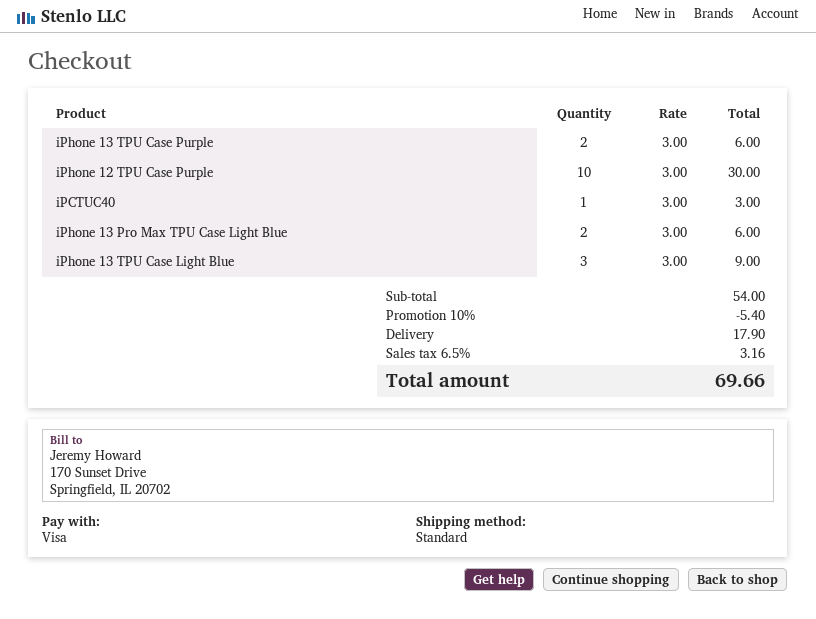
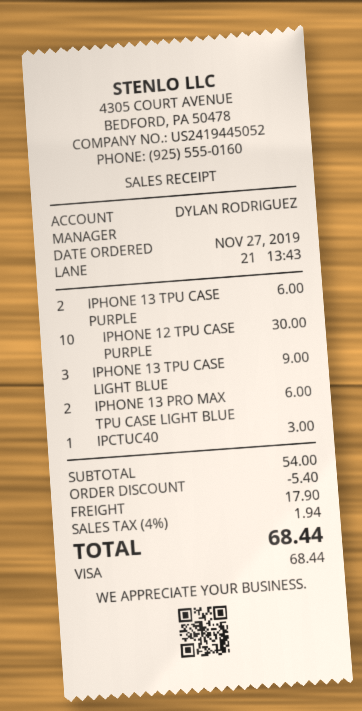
tax: 6.5% = 3.16 -> 4% = 1.94
total: 69.66 -> 68.44

